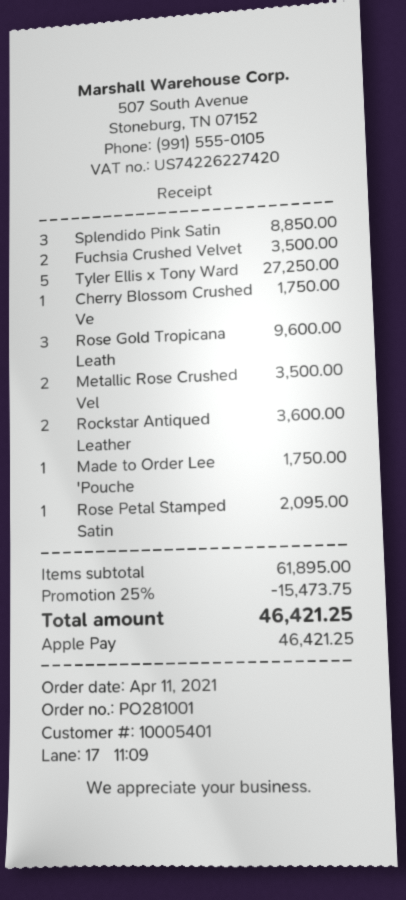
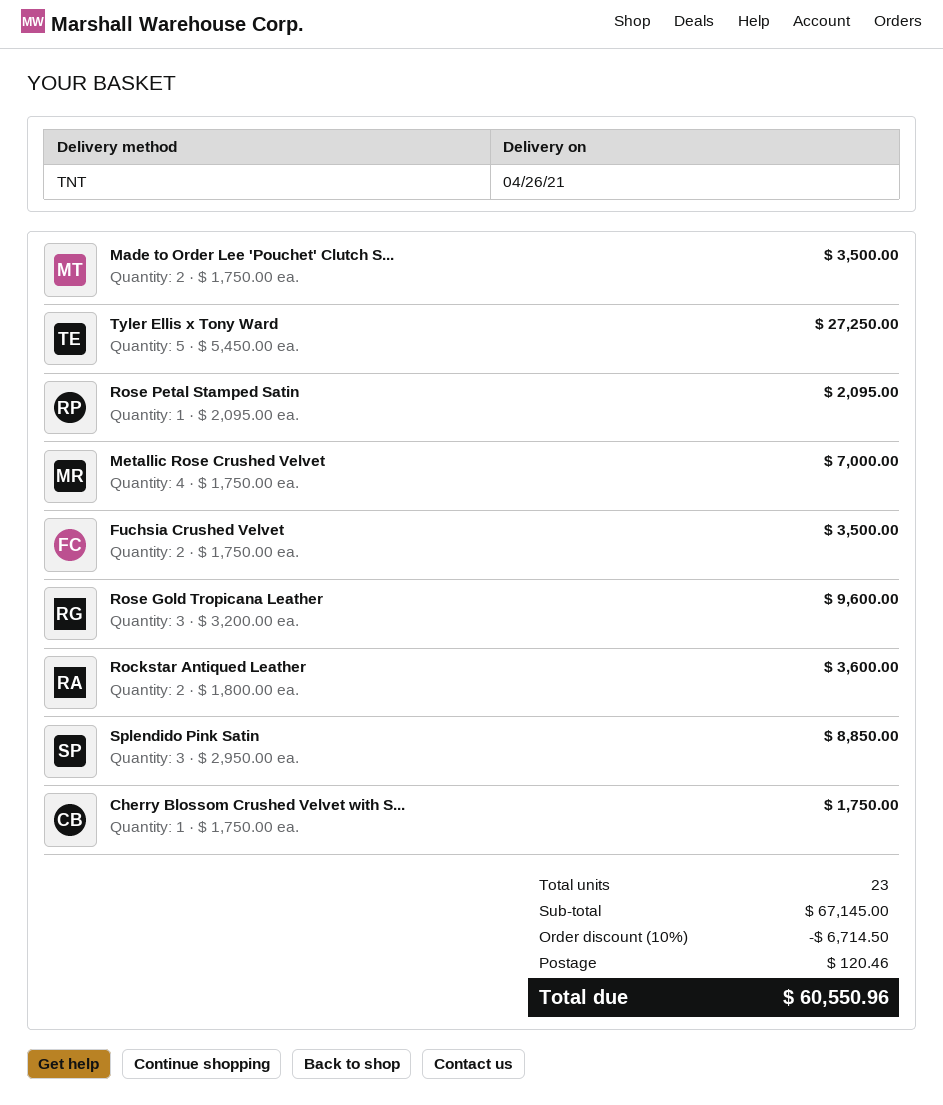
Metallic Rose Crushed Vel: 2 for 3500.00 -> 4 for 7000.00
Made to Order Lee 'Pouche: 1 for 1750.00 -> 2 for 3500.00
subtotal: 61895.00 -> 67145.00
discount: 25% = 15473.75 -> 10% = 6714.50
shipping: none -> 120.46
total: 46421.25 -> 60550.96

